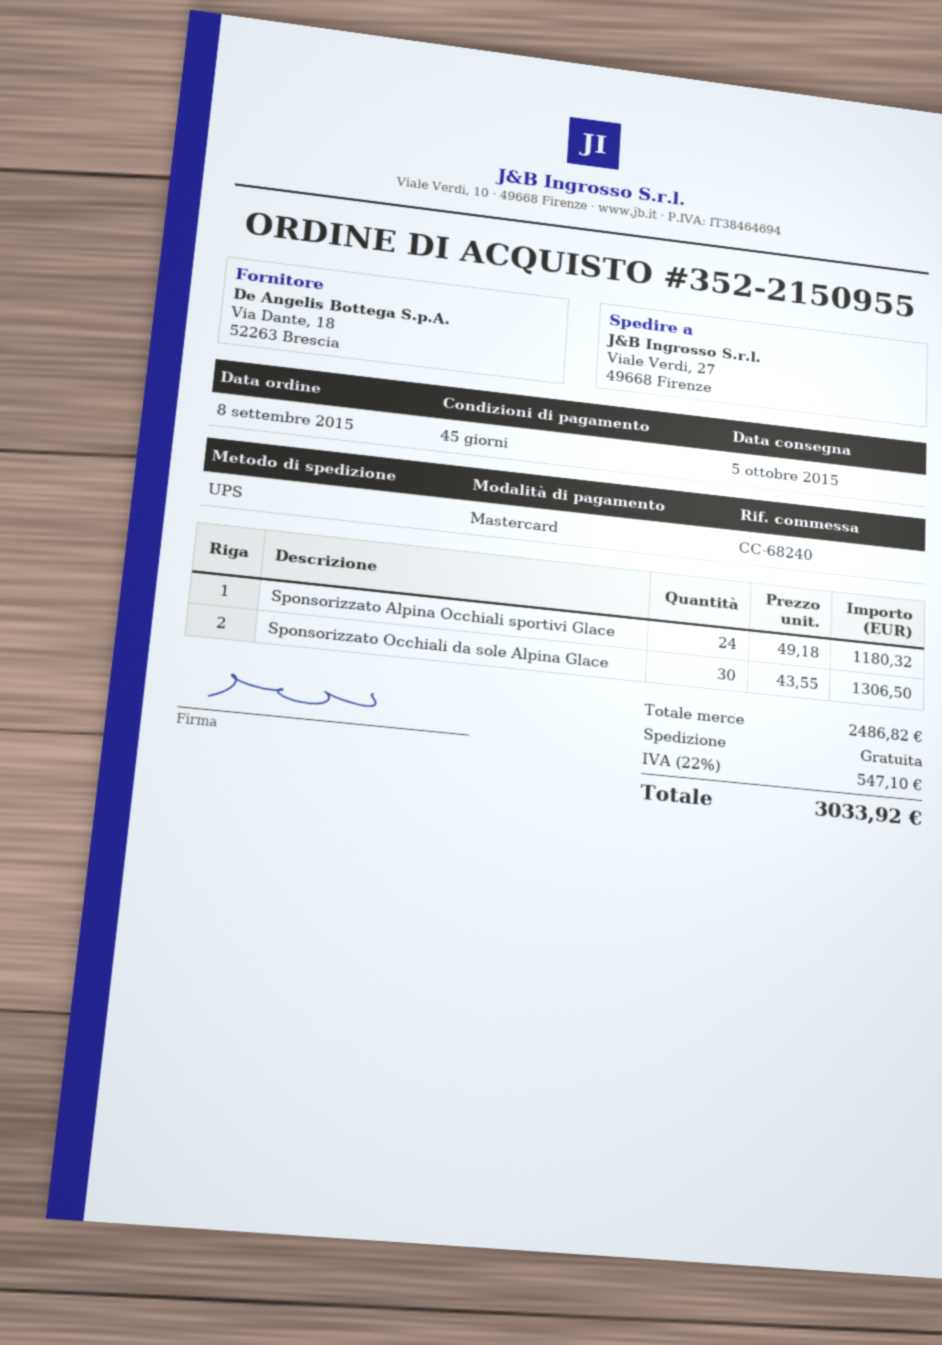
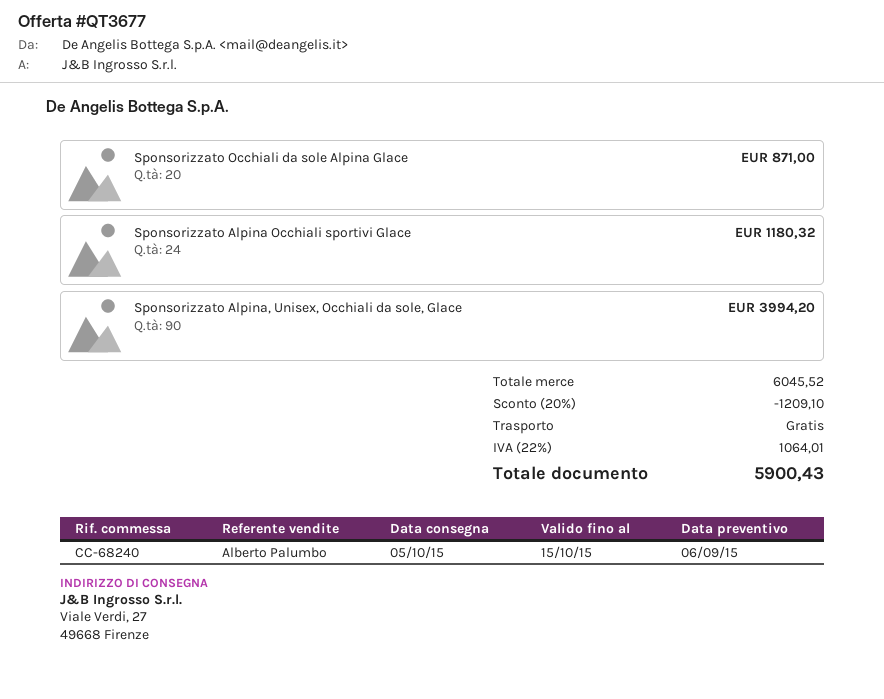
Sponsorizzato Occhiali da sole Alpina Glace: 30 for 1306.50 -> 20 for 871.00
Sponsorizzato Alpina, Unisex, Occhiali da sole, Glace: none -> 90 for 3994.20
subtotal: 2486.82 -> 6045.52
discount: none -> 20% = 1209.10
tax: 22% = 547.10 -> 22% = 1064.01
total: 3033.92 -> 5900.43

